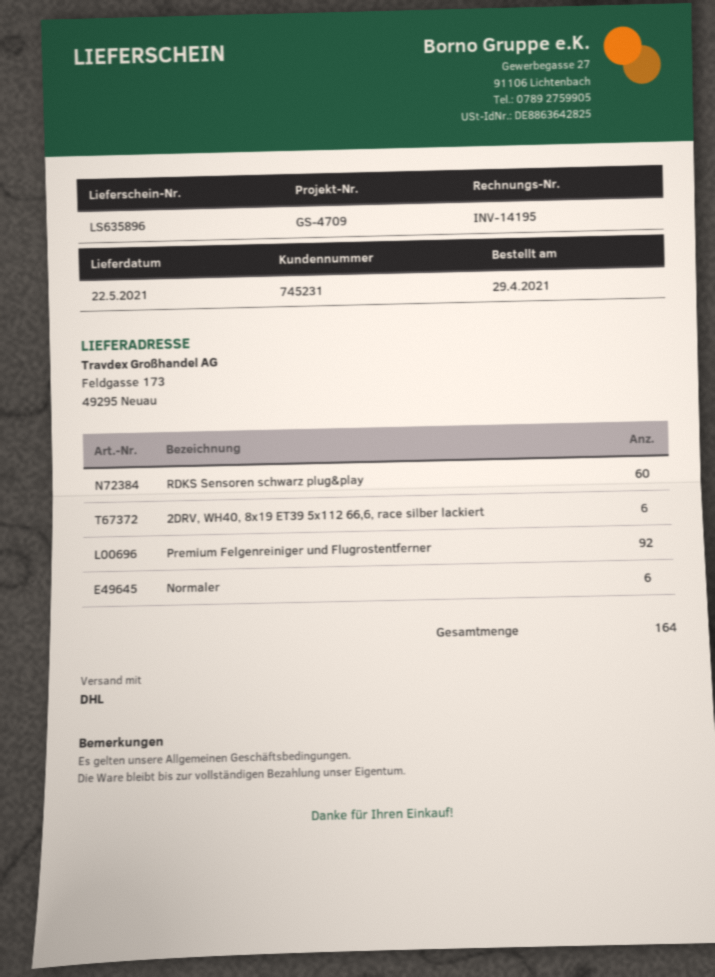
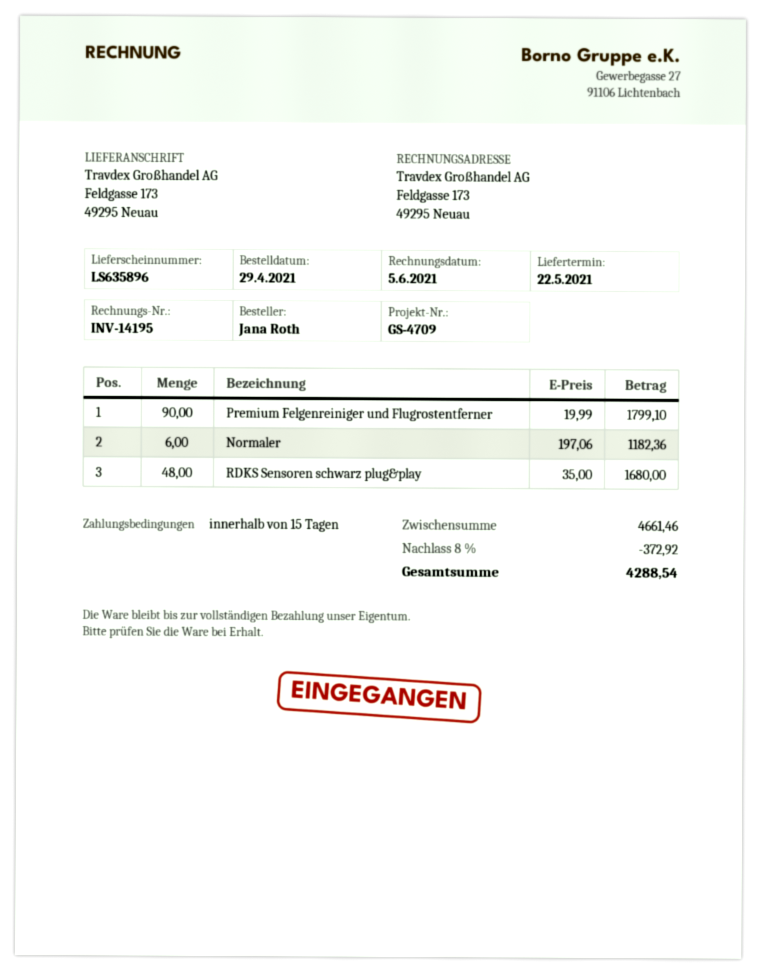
RDKS Sensoren schwarz plug&play: 60 -> 48
2DRV, WH40, 8x19 ET39 5x112 66,6, race silber lackiert: 6 -> none
Premium Felgenreiniger und Flugrostentferner: 92 -> 90

